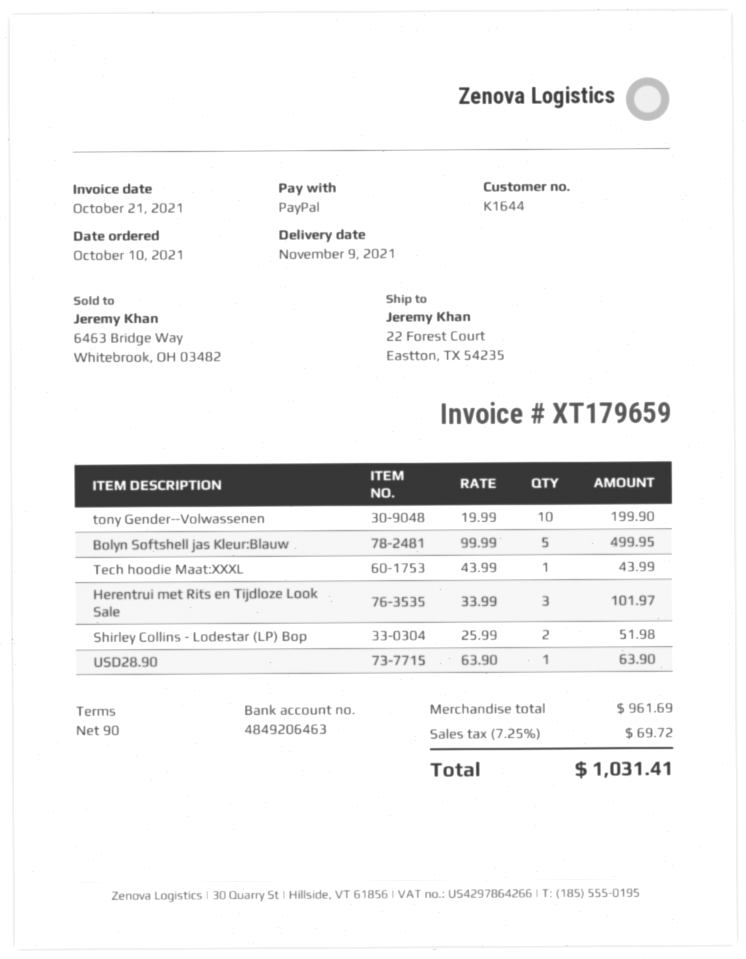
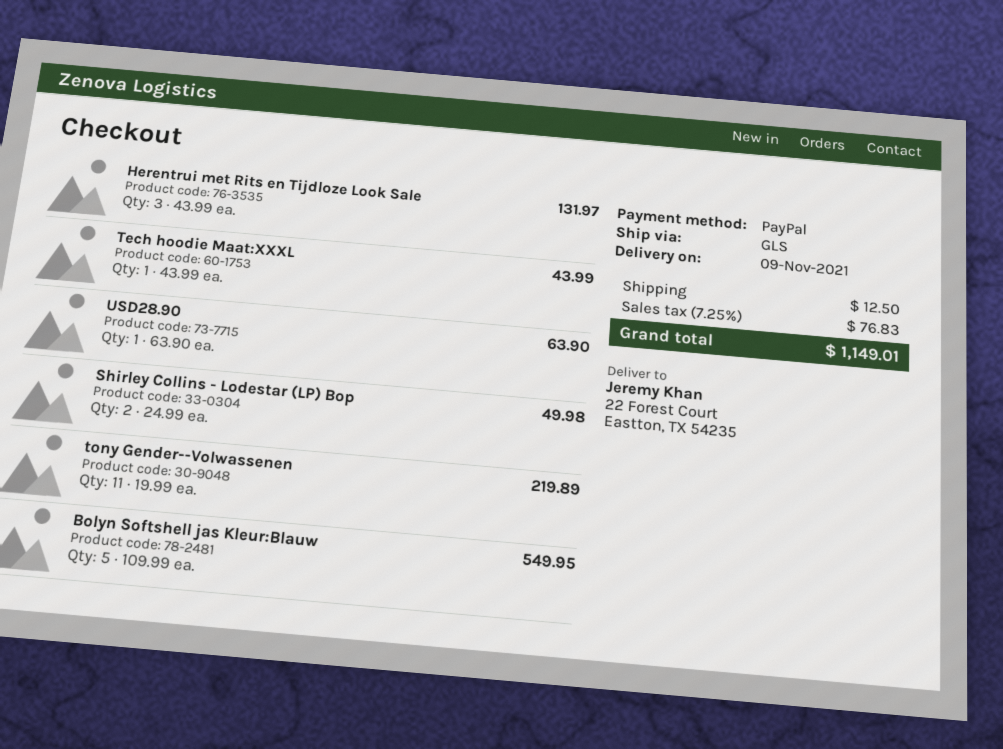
tony Gender--Volwassenen: 10 x 19.99 = 199.90 -> 11 x 19.99 = 219.89
Bolyn Softshell jas Kleur:Blauw: 5 x 99.99 = 499.95 -> 5 x 109.99 = 549.95
Herentrui met Rits en Tijdloze Look Sale: 3 x 33.99 = 101.97 -> 3 x 43.99 = 131.97
Shirley Collins - Lodestar (LP) Bop: 2 x 25.99 = 51.98 -> 2 x 24.99 = 49.98
shipping: none -> 12.50
tax: 7.25% = 69.72 -> 7.25% = 76.83
total: 1031.41 -> 1149.01

